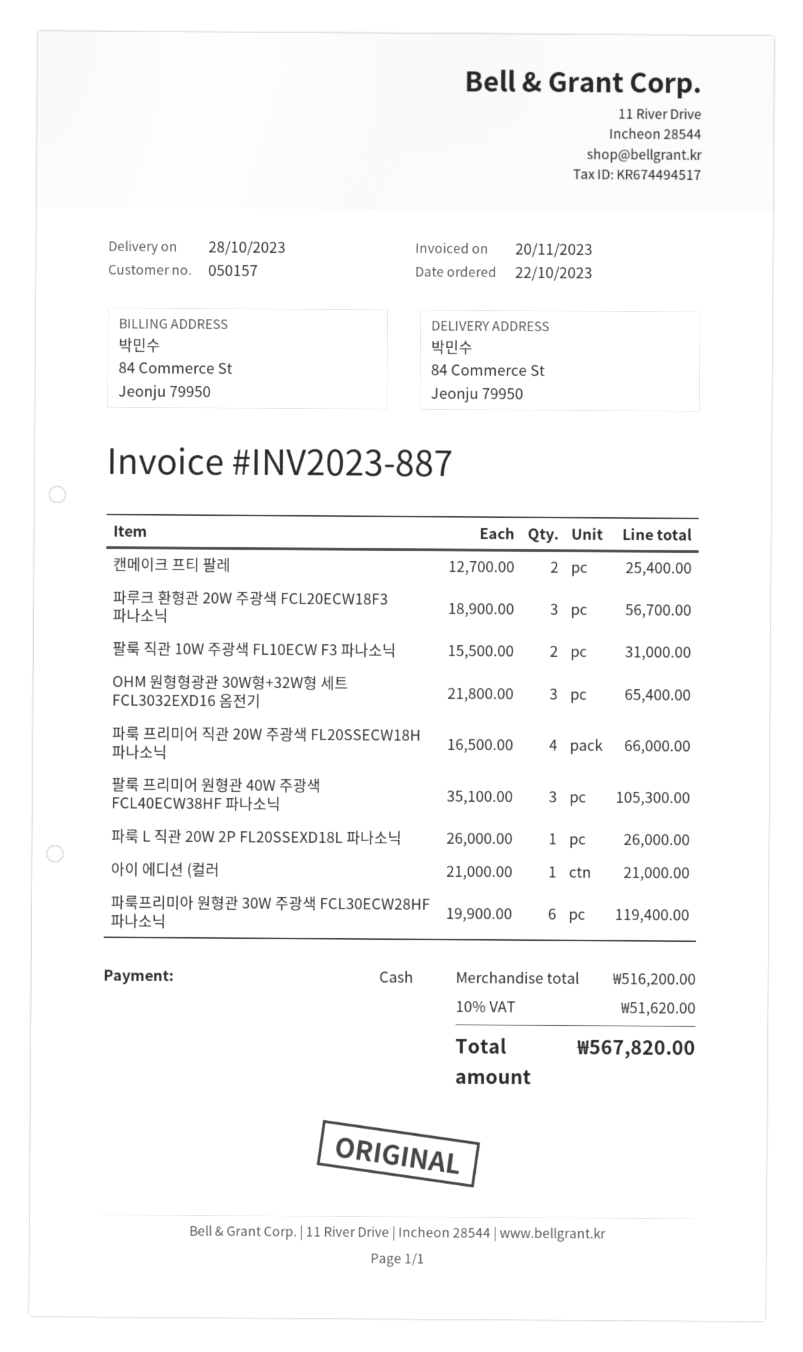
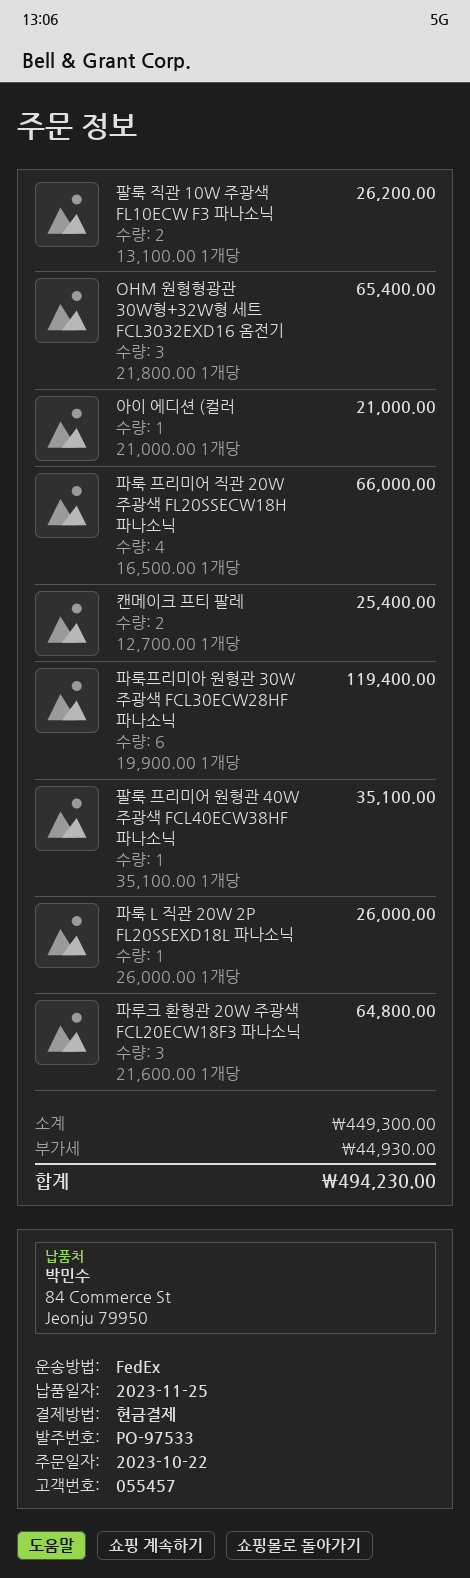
delivery date: 2023-10-28 -> 2023-11-25
customer number: 050157 -> 055457
파루크 환형관 20W 주광색 FCL20ECW18F3 파나소닉: 3 x 18900.00 = 56700.00 -> 3 x 21600.00 = 64800.00
팔룩 직관 10W 주광색 FL10ECW F3 파나소닉: 2 x 15500.00 = 31000.00 -> 2 x 13100.00 = 26200.00
팔룩 프리미어 원형관 40W 주광색 FCL40ECW38HF 파나소닉: 3 x 35100.00 = 105300.00 -> 1 x 35100.00 = 35100.00
subtotal: 516200.00 -> 449300.00
tax: 51620.00 -> 44930.00
total: 567820.00 -> 494230.00

